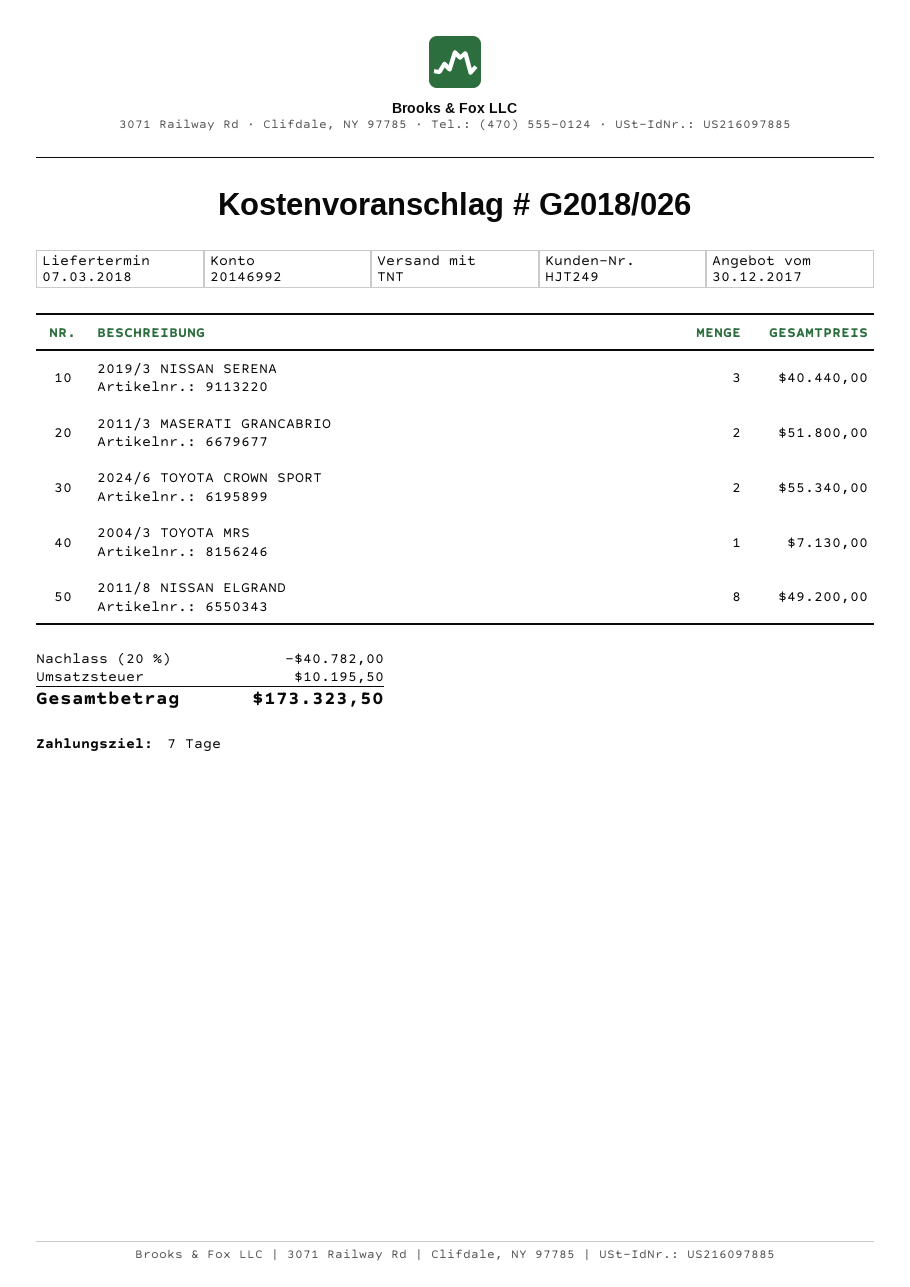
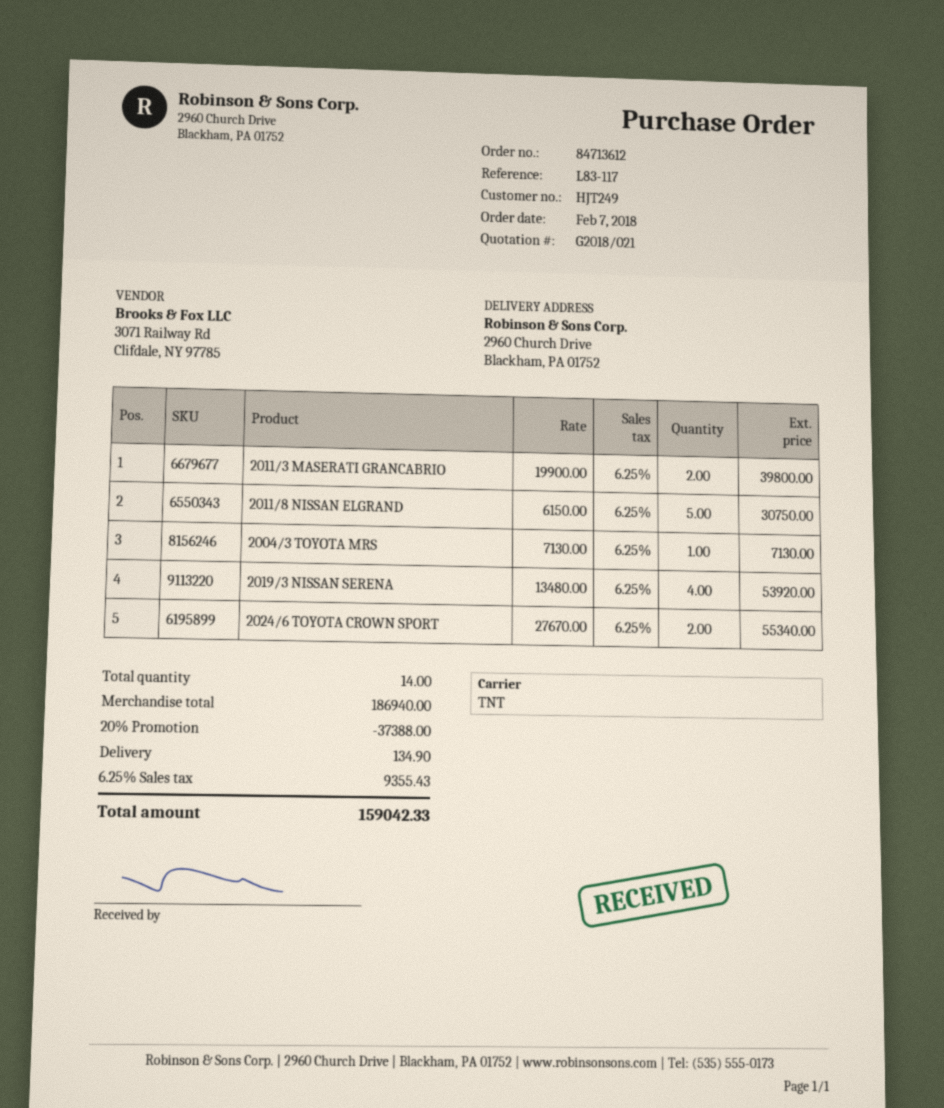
quote number: G2018/026 -> G2018/021
2019/3 NISSAN SERENA: 3 for 40440.00 -> 4 for 53920.00
2011/3 MASERATI GRANCABRIO: 2 for 51800.00 -> 2 for 39800.00
2011/8 NISSAN ELGRAND: 8 for 49200.00 -> 5 for 30750.00
discount: 20% = 40782.00 -> 20% = 37388.00
shipping: none -> 134.90
tax: 10195.50 -> 9355.43
total: 173323.50 -> 159042.33

